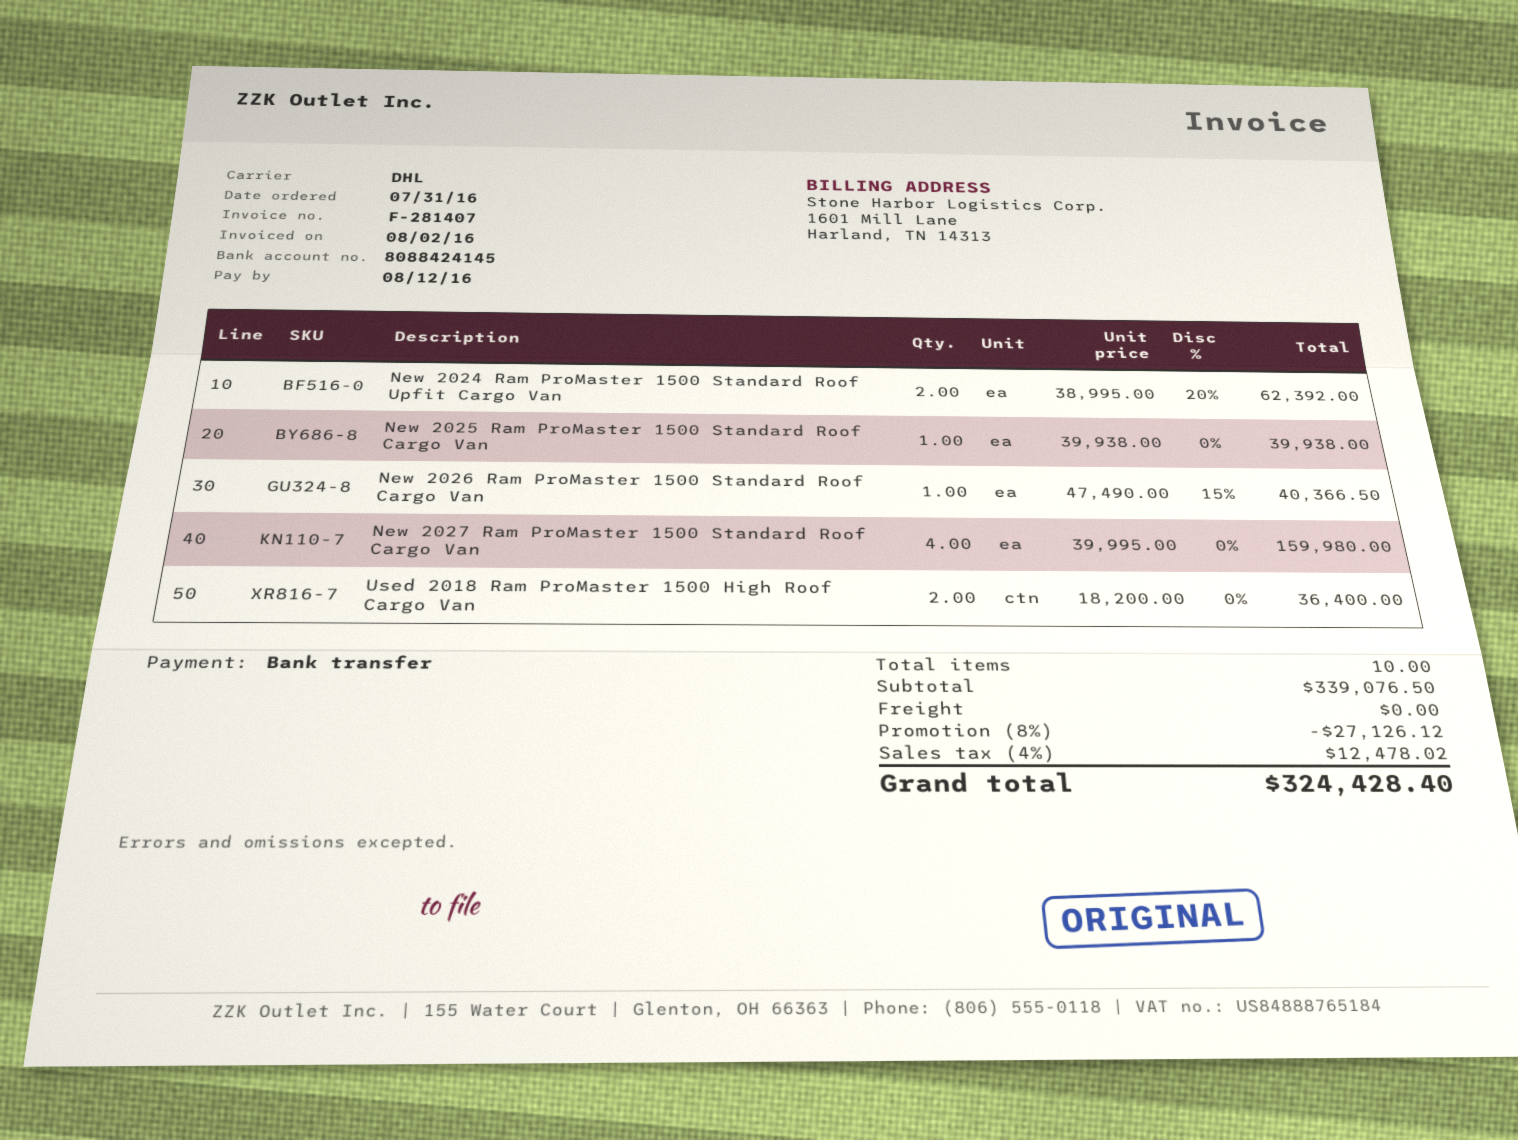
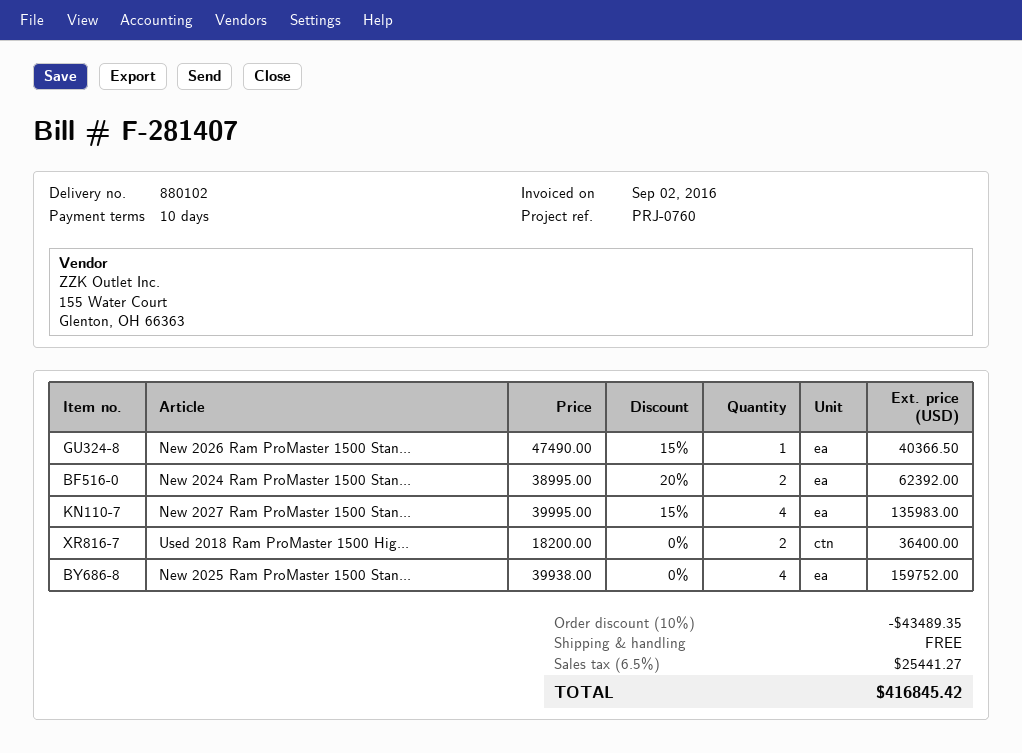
invoice date: 2016-08-02 -> 2016-09-02
New 2025 Ram ProMaster 1500 Standard Roof Cargo Van: 1 x 39938.00 = 39938.00 -> 4 x 39938.00 = 159752.00
New 2027 Ram ProMaster 1500 Standard Roof Cargo Van: 4 x 39995.00 = 159980.00 -> 4 x 39995.00 - 15% = 135983.00
discount: 8% = 27126.12 -> 10% = 43489.35
tax: 4% = 12478.02 -> 6.5% = 25441.27
total: 324428.40 -> 416845.42

